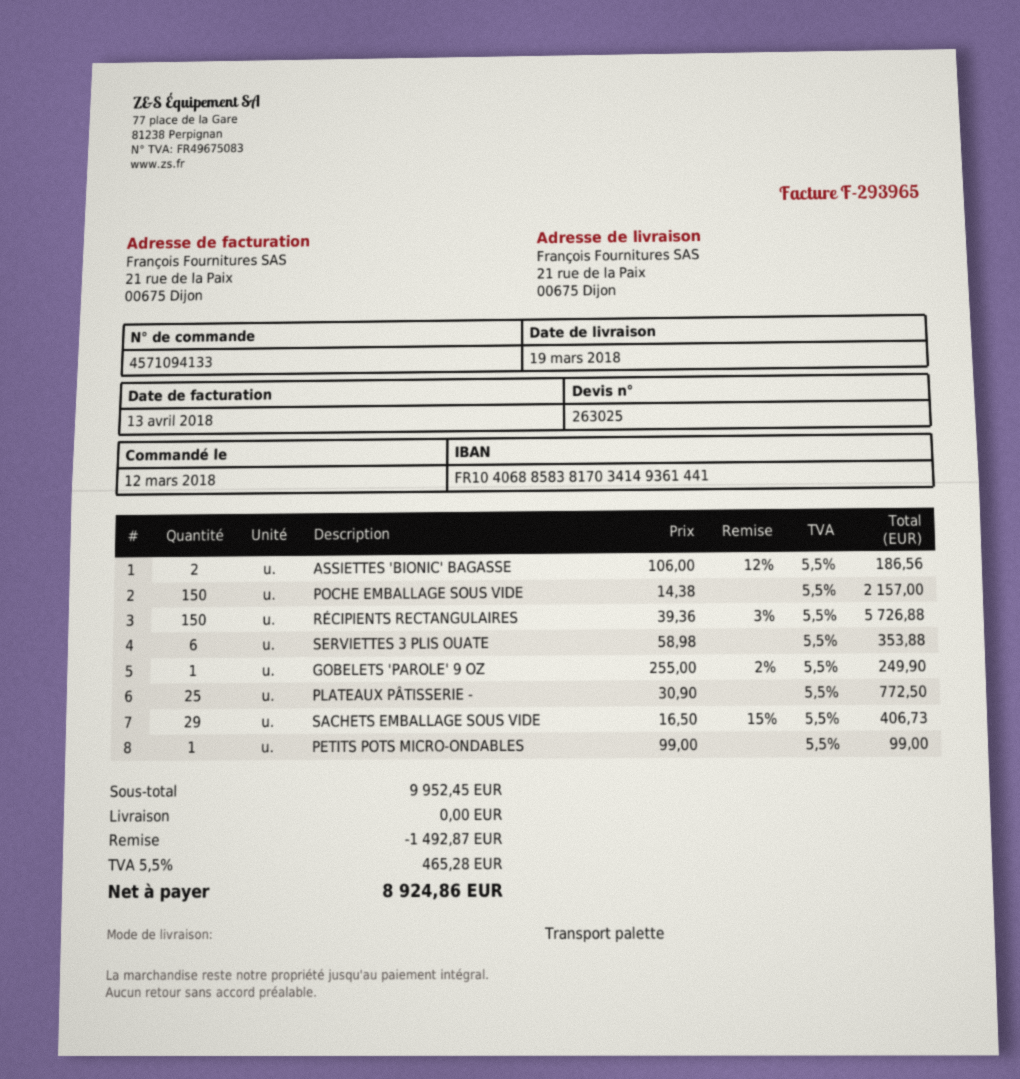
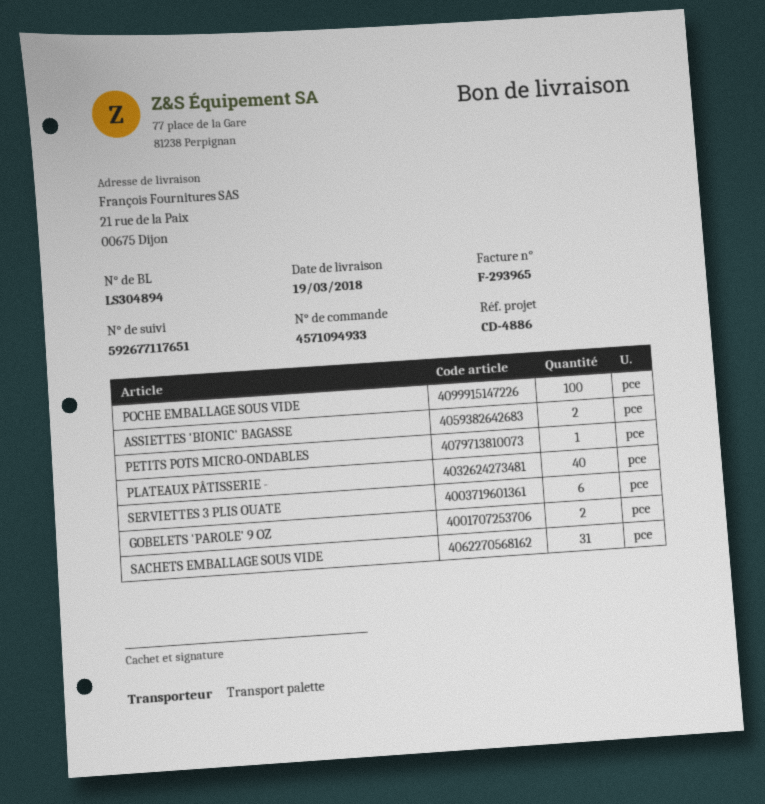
order number: 4571094133 -> 4571094933
POCHE EMBALLAGE SOUS VIDE: 150 -> 100
RÉCIPIENTS RECTANGULAIRES: 150 -> none
GOBELETS 'PAROLE' 9 OZ: 1 -> 2
PLATEAUX PÂTISSERIE -: 25 -> 40
SACHETS EMBALLAGE SOUS VIDE: 29 -> 31

